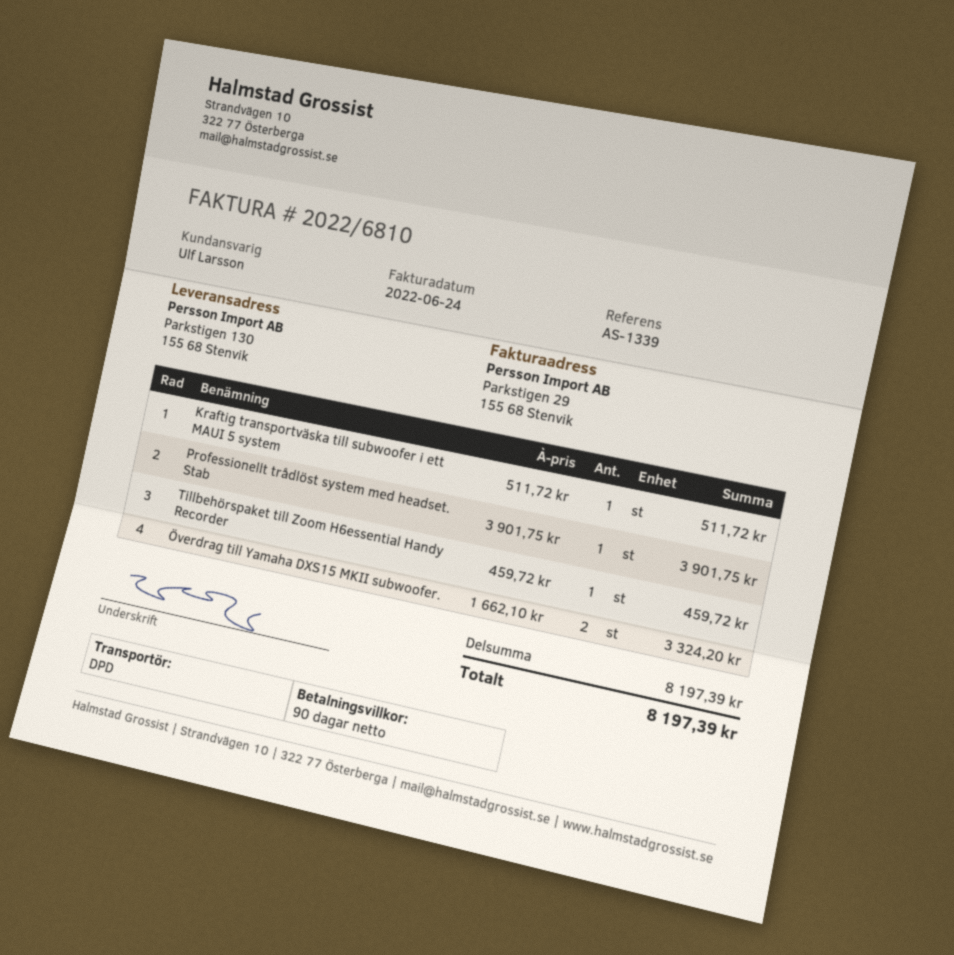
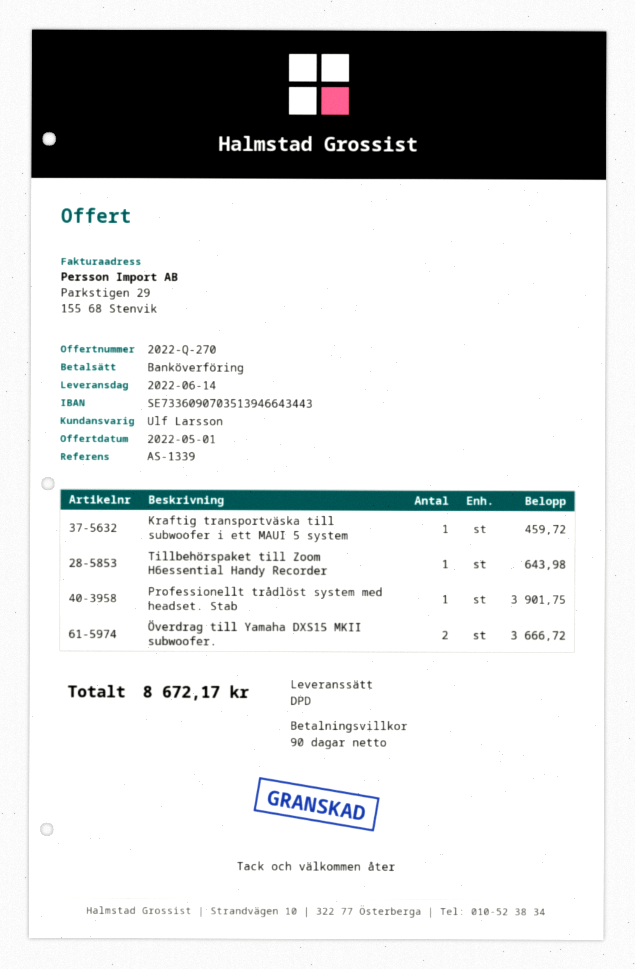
Kraftig transportväska till subwoofer i ett MAUI 5 system: 1 for 511.72 -> 1 for 459.72
Tillbehörspaket till Zoom H6essential Handy Recorder: 1 for 459.72 -> 1 for 643.98
Överdrag till Yamaha DXS15 MKII subwoofer.: 2 for 3324.20 -> 2 for 3666.72
total: 8197.39 -> 8672.17

